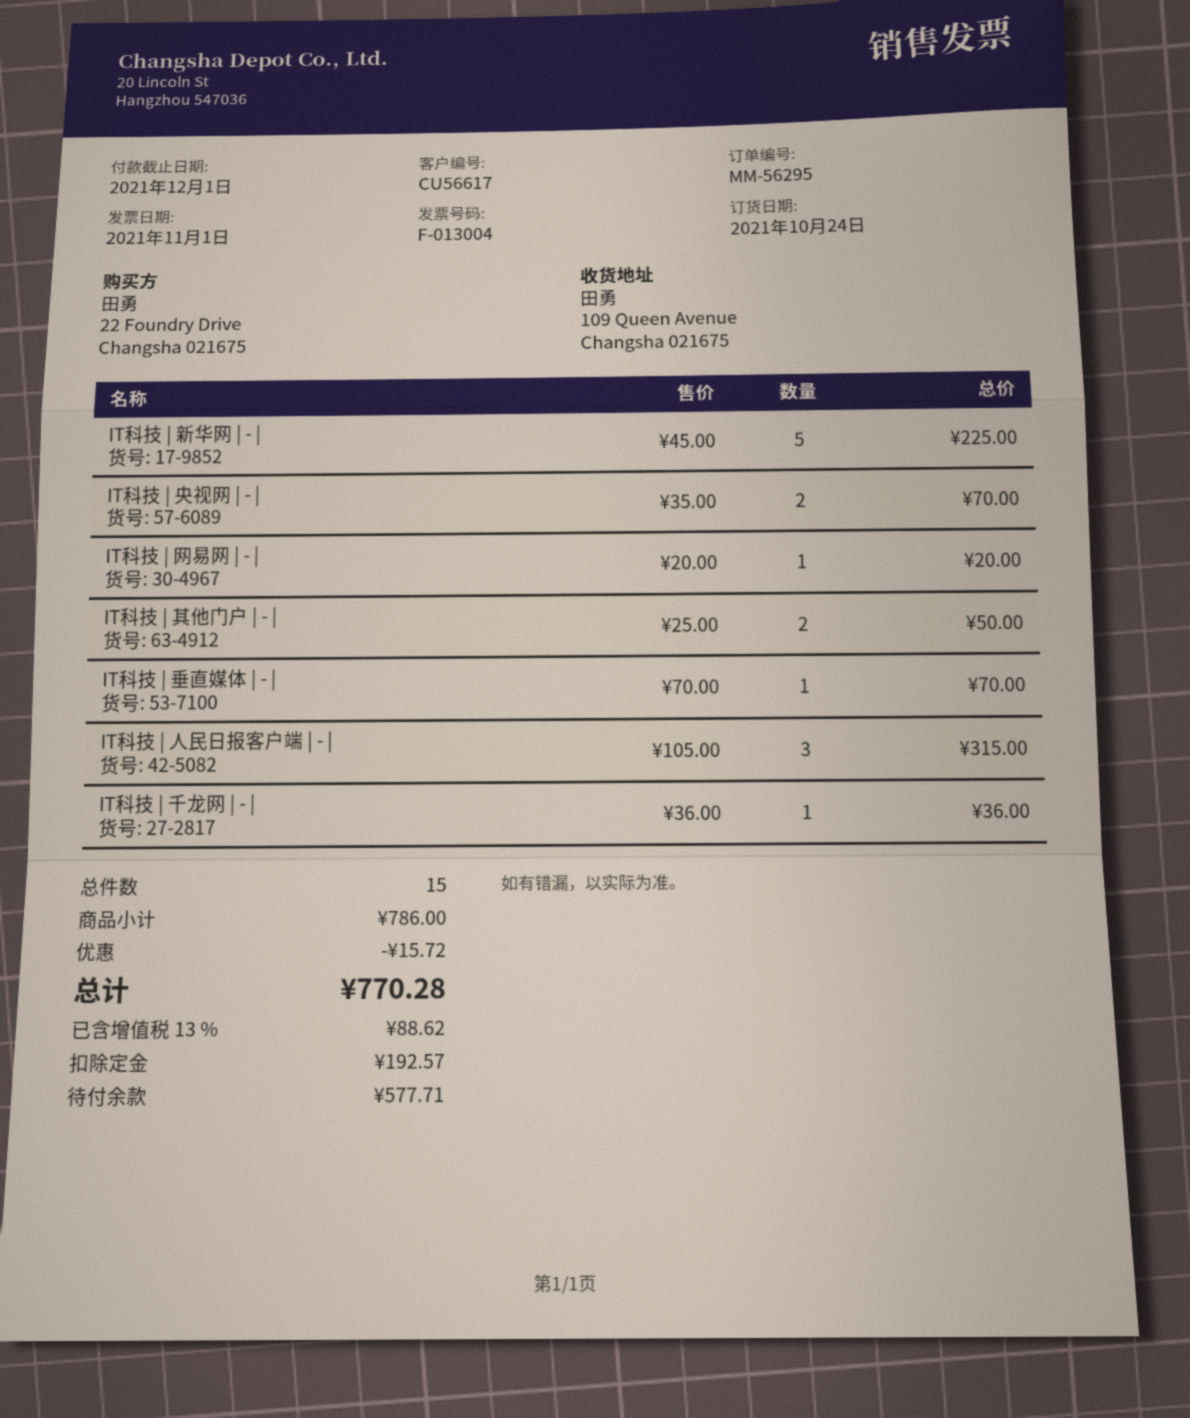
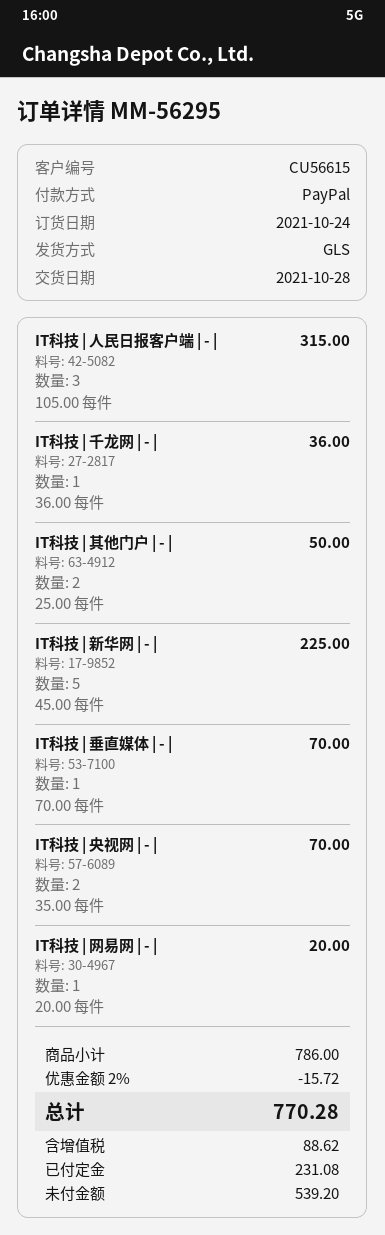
customer number: CU56617 -> CU56615
deposit: 192.57 -> 231.08
balance: 577.71 -> 539.20

